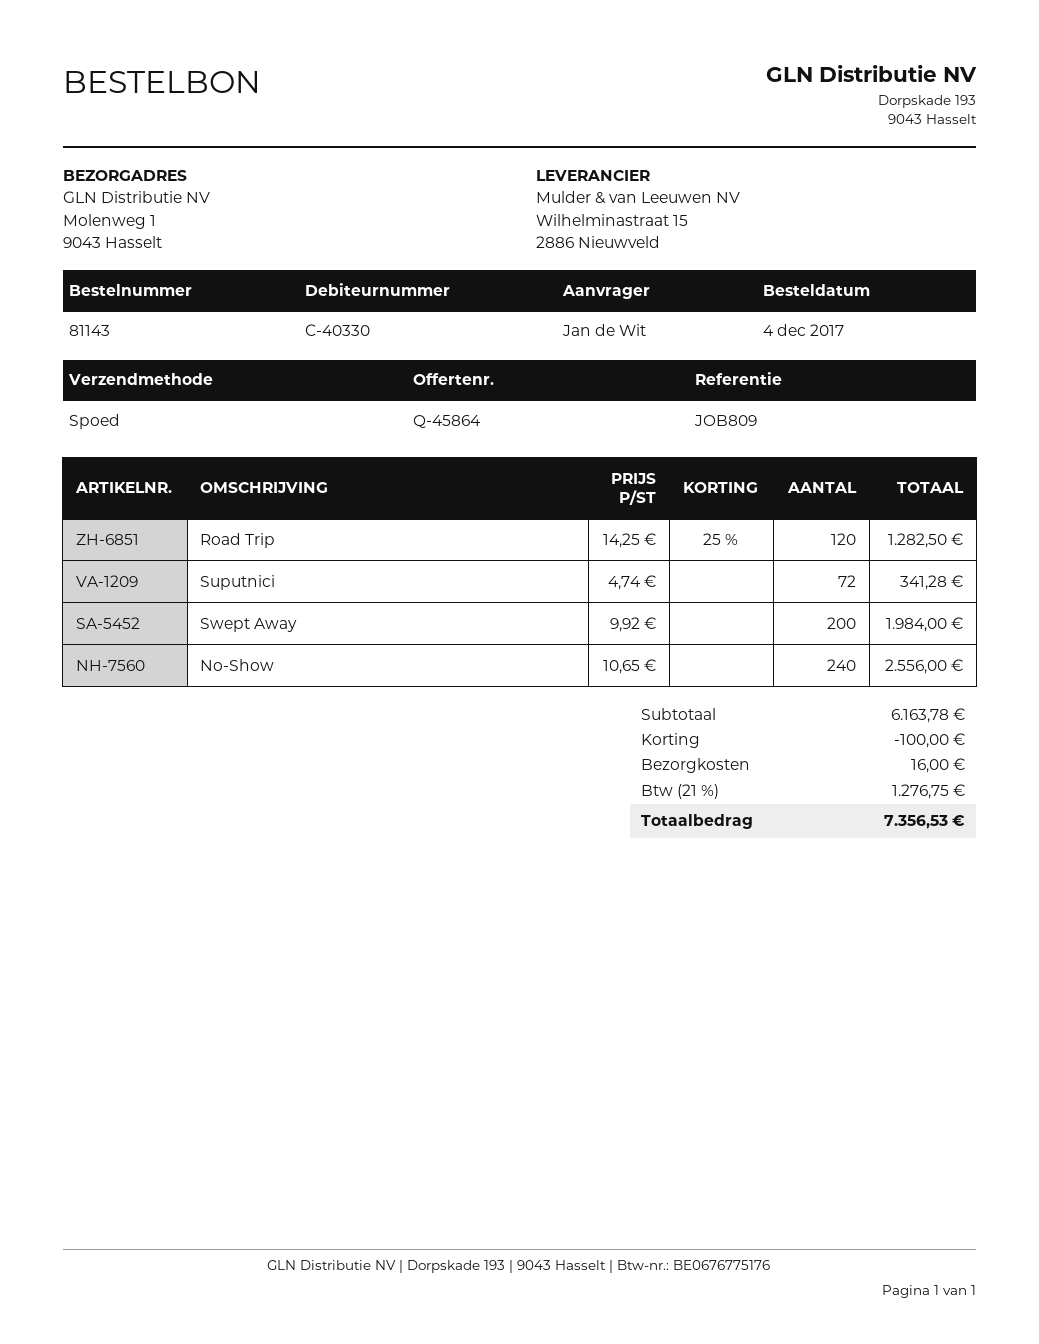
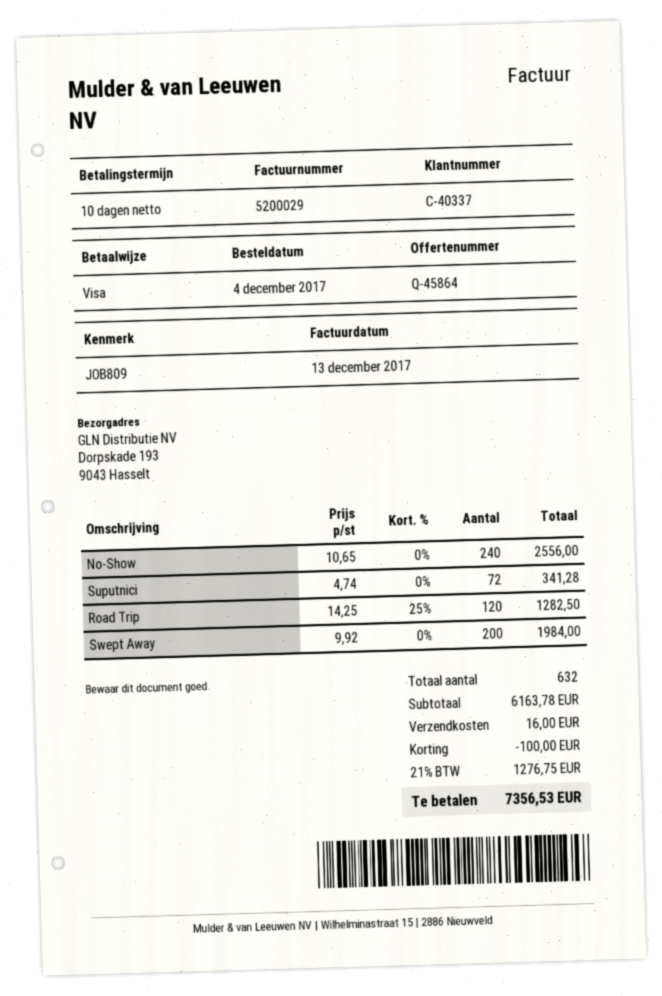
customer number: C-40330 -> C-40337
ship to: Molenweg 1, 9043 Hasselt -> Dorpskade 193, 9043 Hasselt

